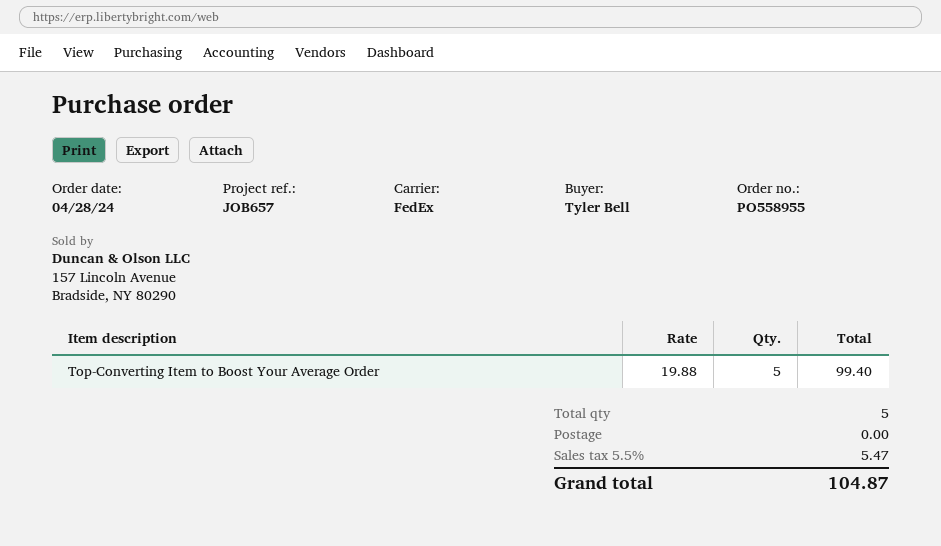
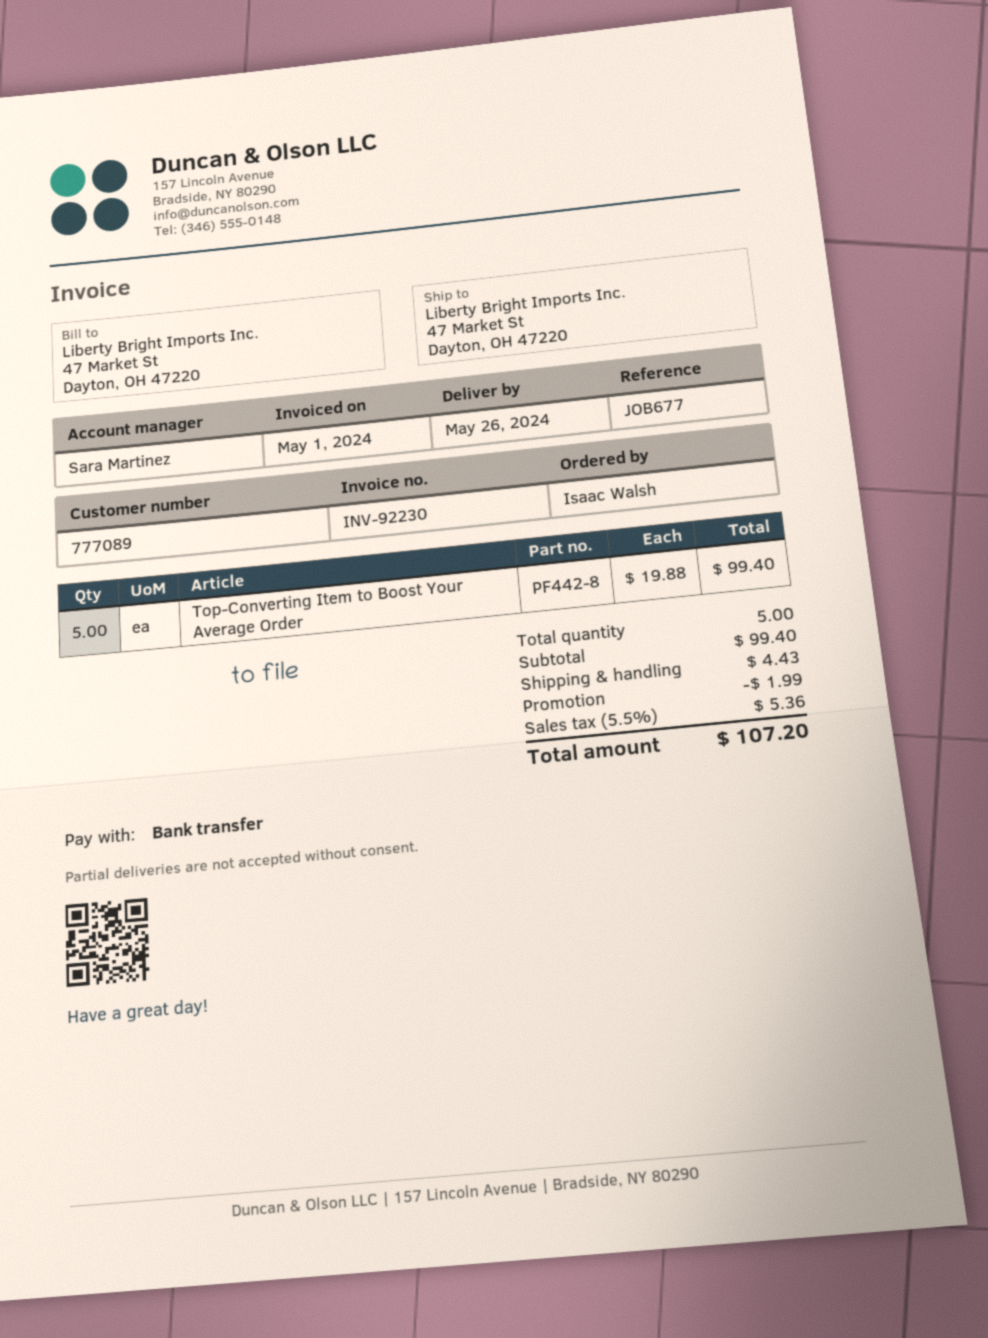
reference: JOB657 -> JOB677
ordered by: Tyler Bell -> Isaac Walsh
discount: none -> 1.99
shipping: 0.00 -> 4.43
tax: 5.5% = 5.47 -> 5.5% = 5.36
total: 104.87 -> 107.20

